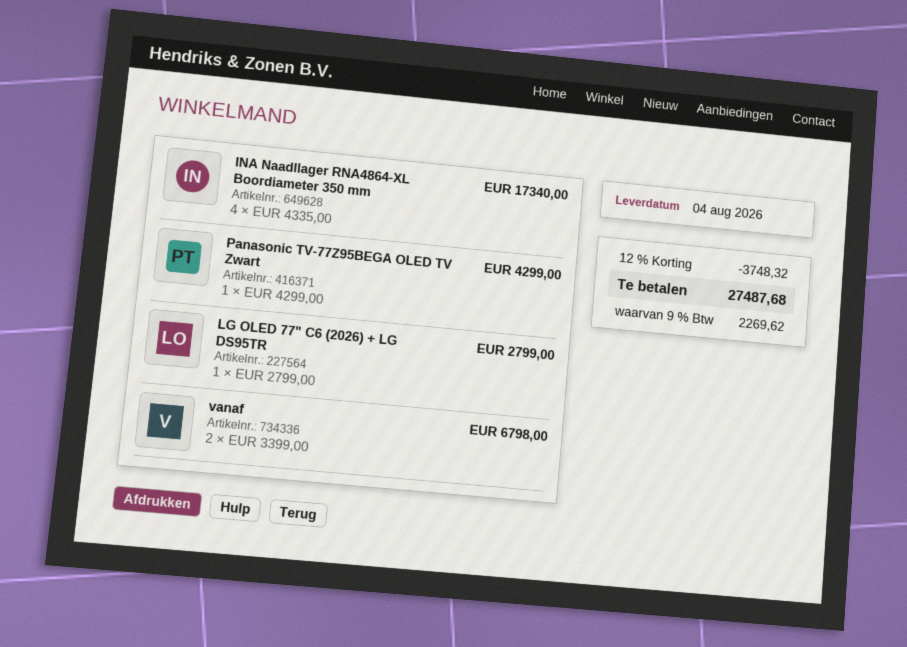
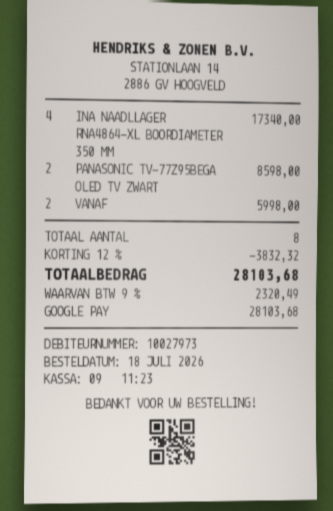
Panasonic TV-77Z95BEGA OLED TV Zwart: 1 for 4299.00 -> 2 for 8598.00
LG OLED 77" C6 (2026) + LG DS95TR: 1 for 2799.00 -> none
vanaf: 2 for 6798.00 -> 2 for 5998.00
discount: 12% = 3748.32 -> 12% = 3832.32
tax: 9% = 2269.62 -> 9% = 2320.49
total: 27487.68 -> 28103.68

